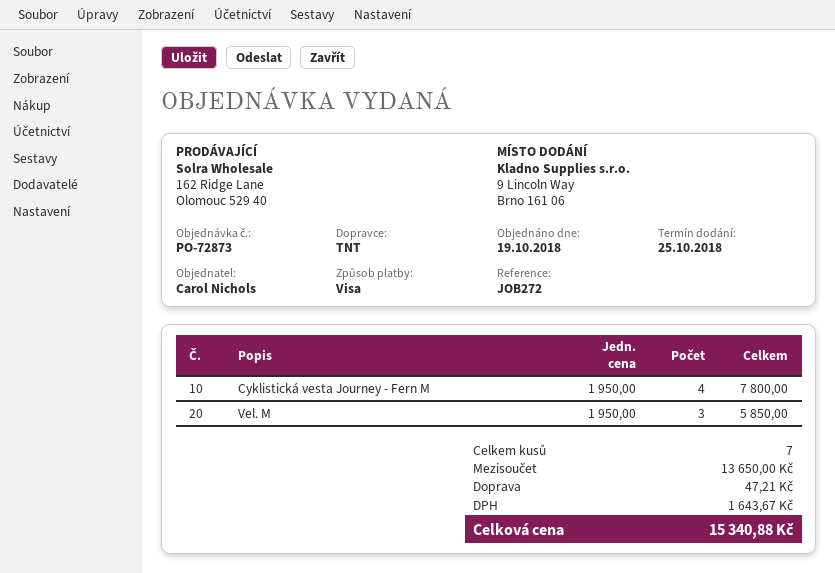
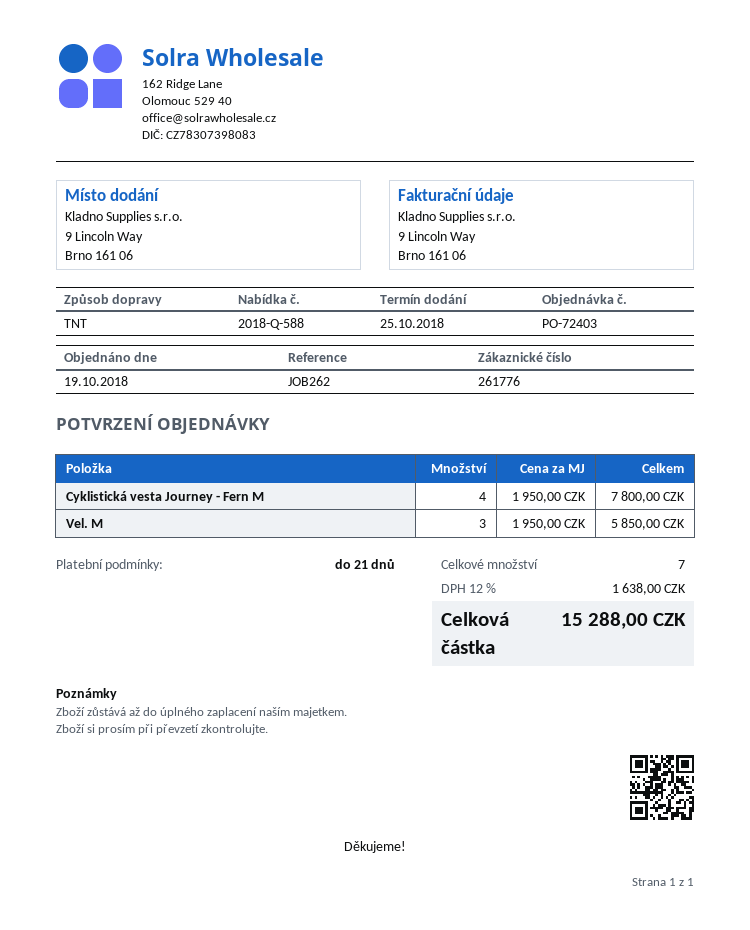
order number: PO-72873 -> PO-72403
reference: JOB272 -> JOB262
shipping: 47.21 -> none
tax: 1643.67 -> 1638.00
total: 15340.88 -> 15288.00

